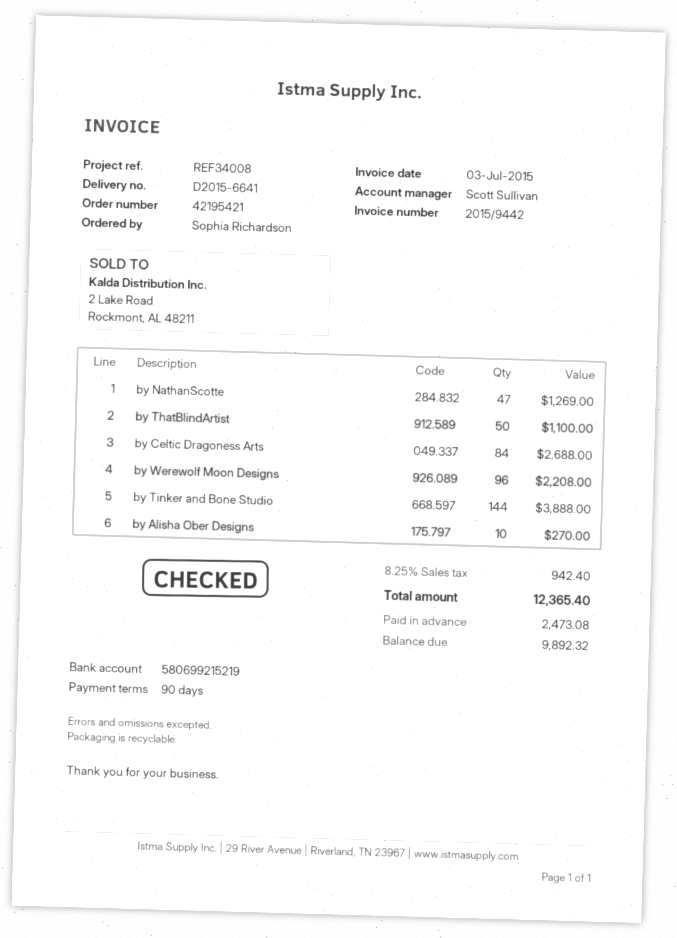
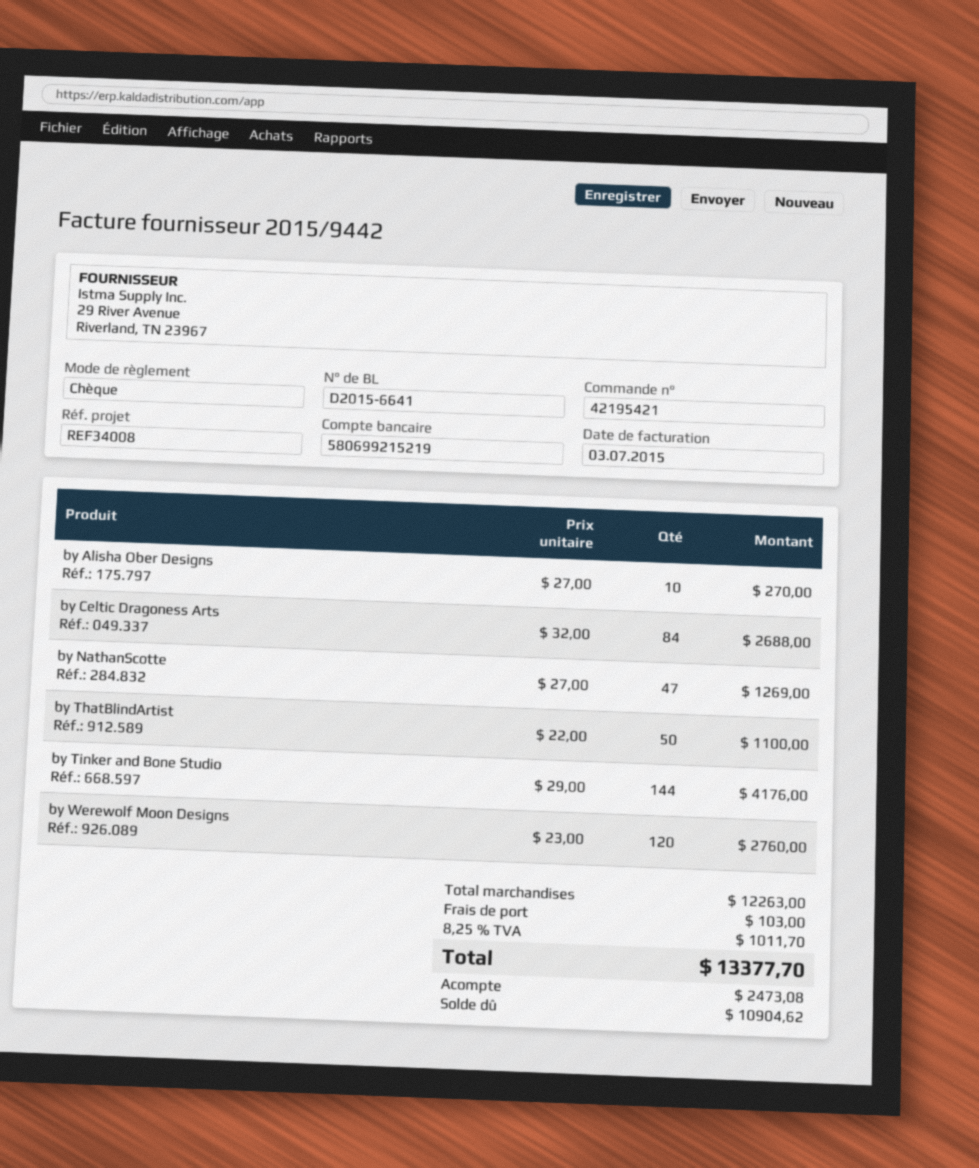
by Werewolf Moon Designs: 96 for 2208.00 -> 120 for 2760.00
by Tinker and Bone Studio: 144 for 3888.00 -> 144 for 4176.00
shipping: none -> 103.00
tax: 8.25% = 942.40 -> 8.25% = 1011.70
total: 12365.40 -> 13377.70
balance: 9892.32 -> 10904.62

